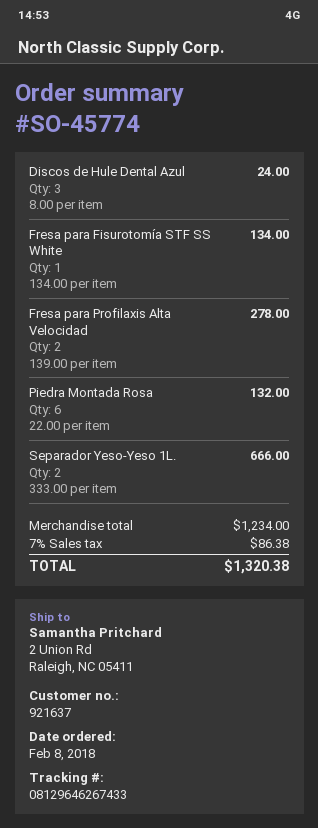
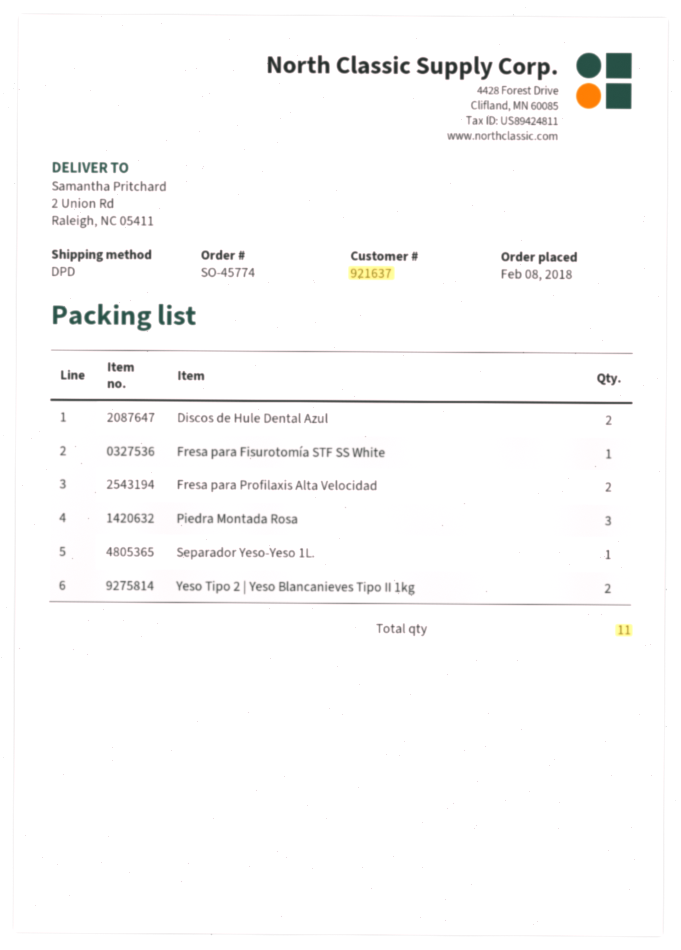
Discos de Hule Dental Azul: 3 -> 2
Piedra Montada Rosa: 6 -> 3
Separador Yeso-Yeso 1L.: 2 -> 1
Yeso Tipo 2 | Yeso Blancanieves Tipo II 1kg: none -> 2

